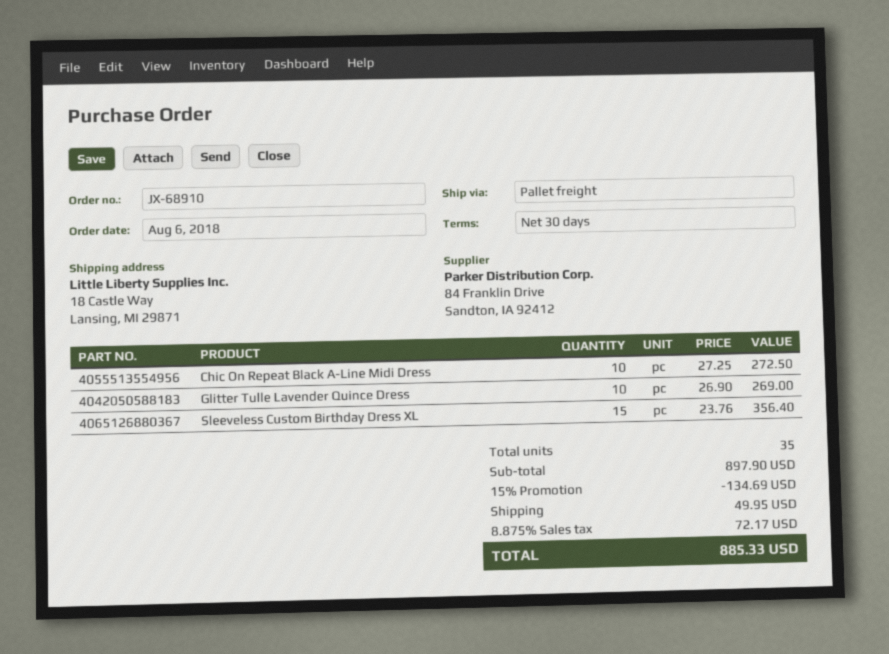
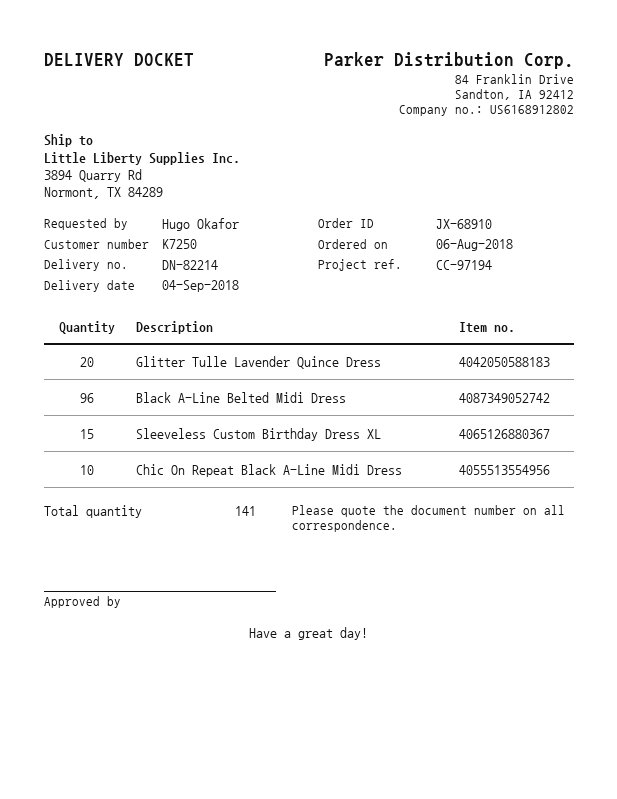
ship to: 18 Castle Way, Lansing, MI 29871 -> 3894 Quarry Rd, Normont, TX 84289
Glitter Tulle Lavender Quince Dress: 10 -> 20
Black A-Line Belted Midi Dress: none -> 96
total quantity: 35 -> 141

